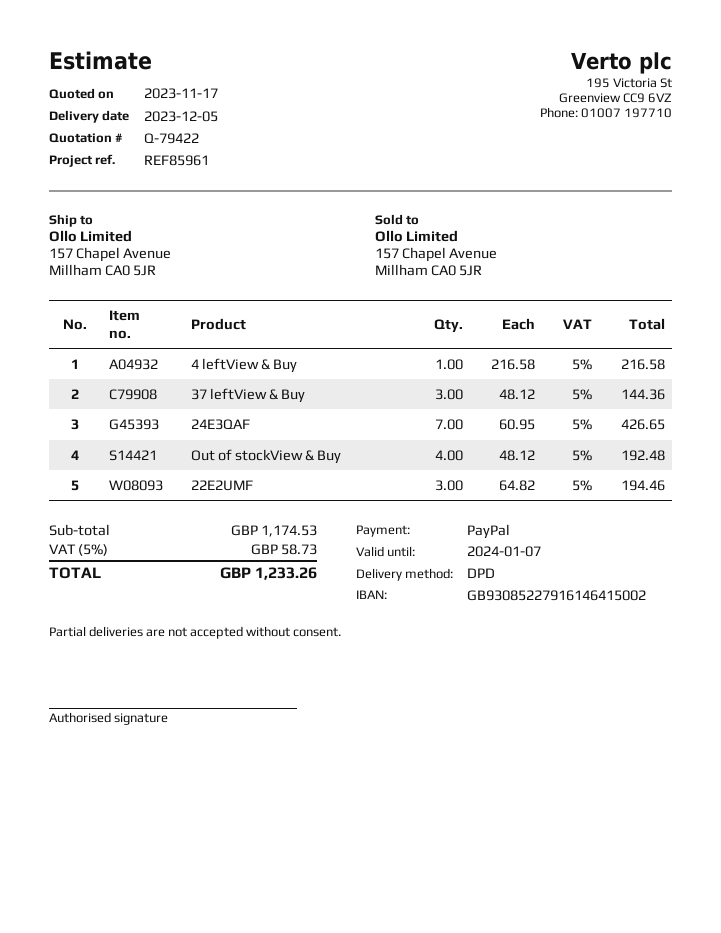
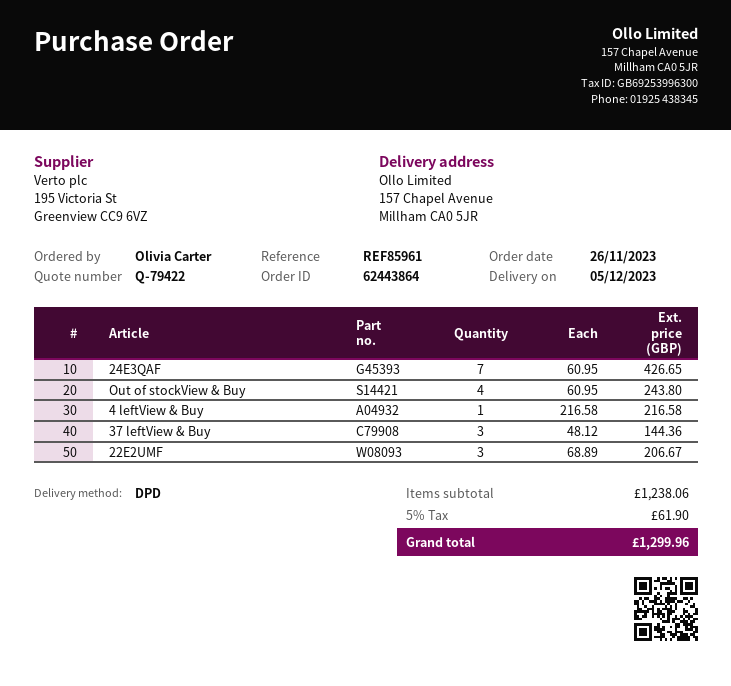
Out of stockView & Buy: 4 x 48.12 = 192.48 -> 4 x 60.95 = 243.80
22E2UMF: 3 x 64.82 = 194.46 -> 3 x 68.89 = 206.67
subtotal: 1174.53 -> 1238.06
tax: 5% = 58.73 -> 5% = 61.90
total: 1233.26 -> 1299.96

